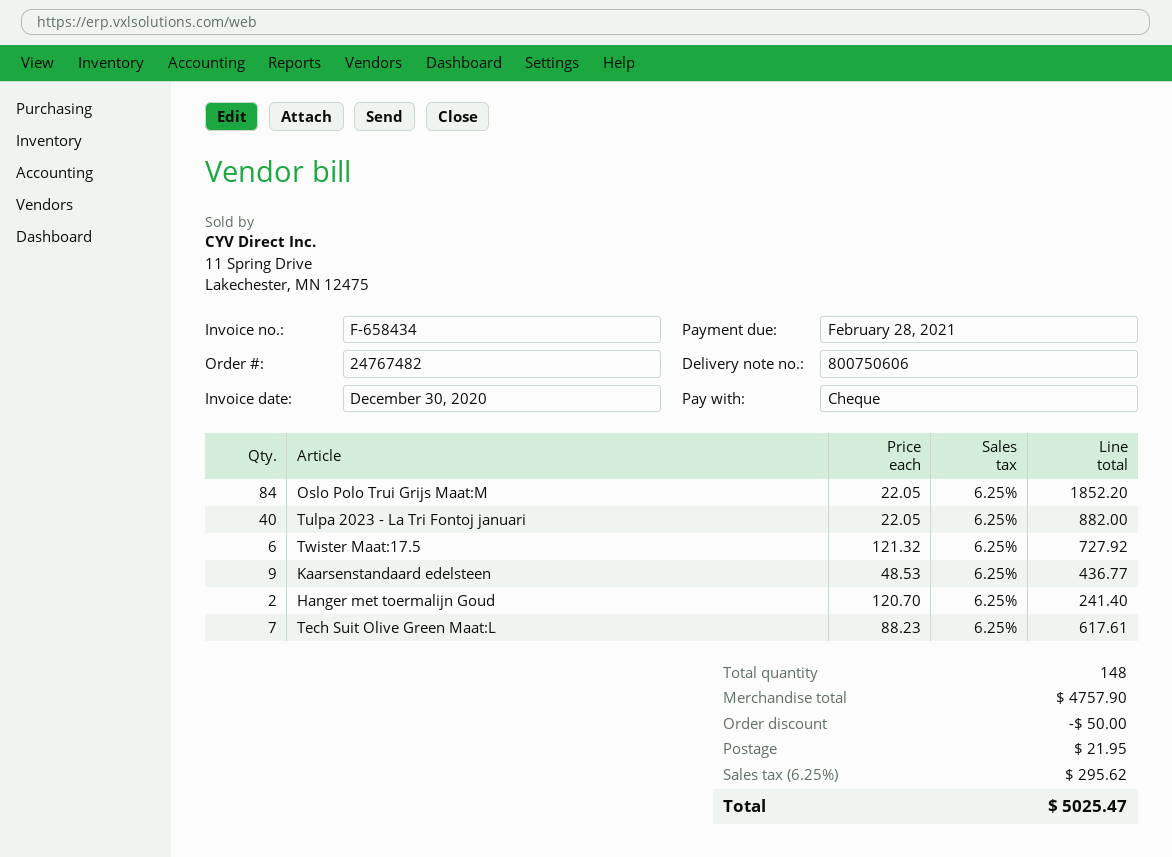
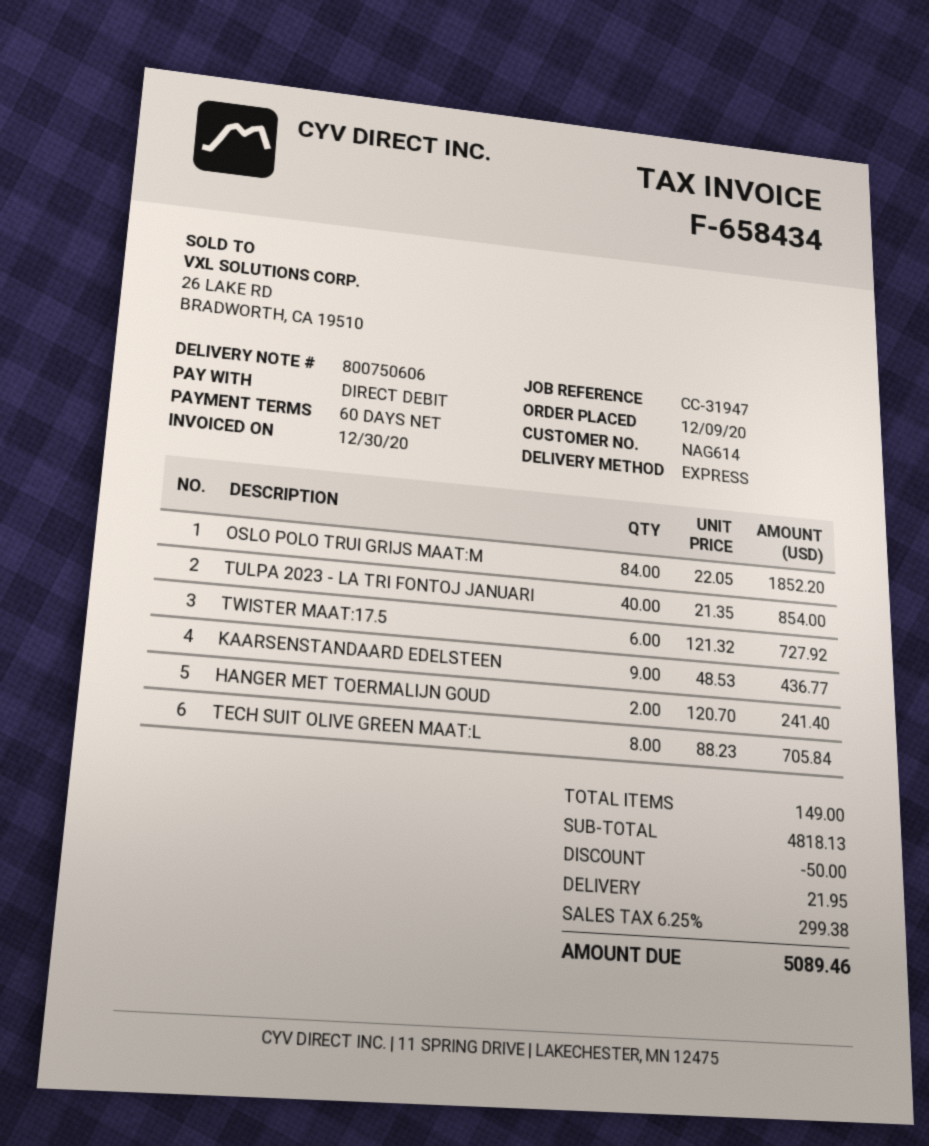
payment method: cheque -> direct debit
Tulpa 2023 - La Tri Fontoj januari: 40 x 22.05 = 882.00 -> 40 x 21.35 = 854.00
Tech Suit Olive Green Maat:L: 7 x 88.23 = 617.61 -> 8 x 88.23 = 705.84
total quantity: 148 -> 149
subtotal: 4757.90 -> 4818.13
tax: 6.25% = 295.62 -> 6.25% = 299.38
total: 5025.47 -> 5089.46

